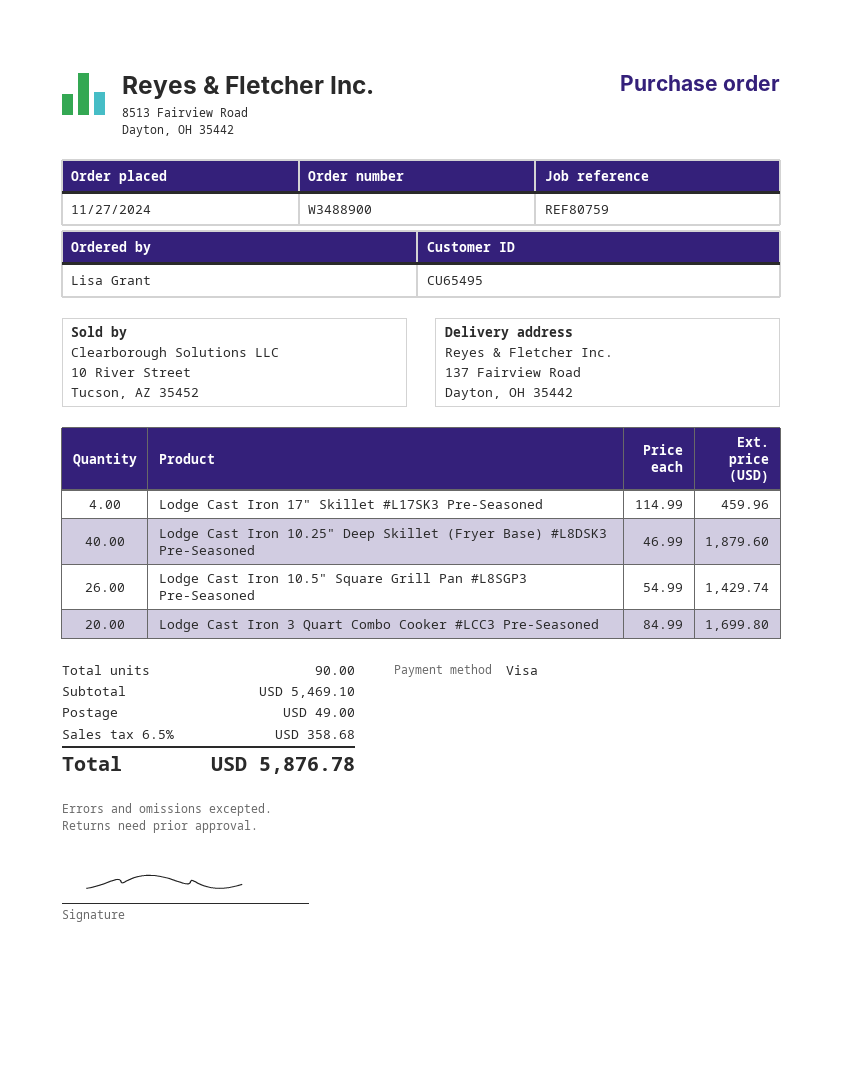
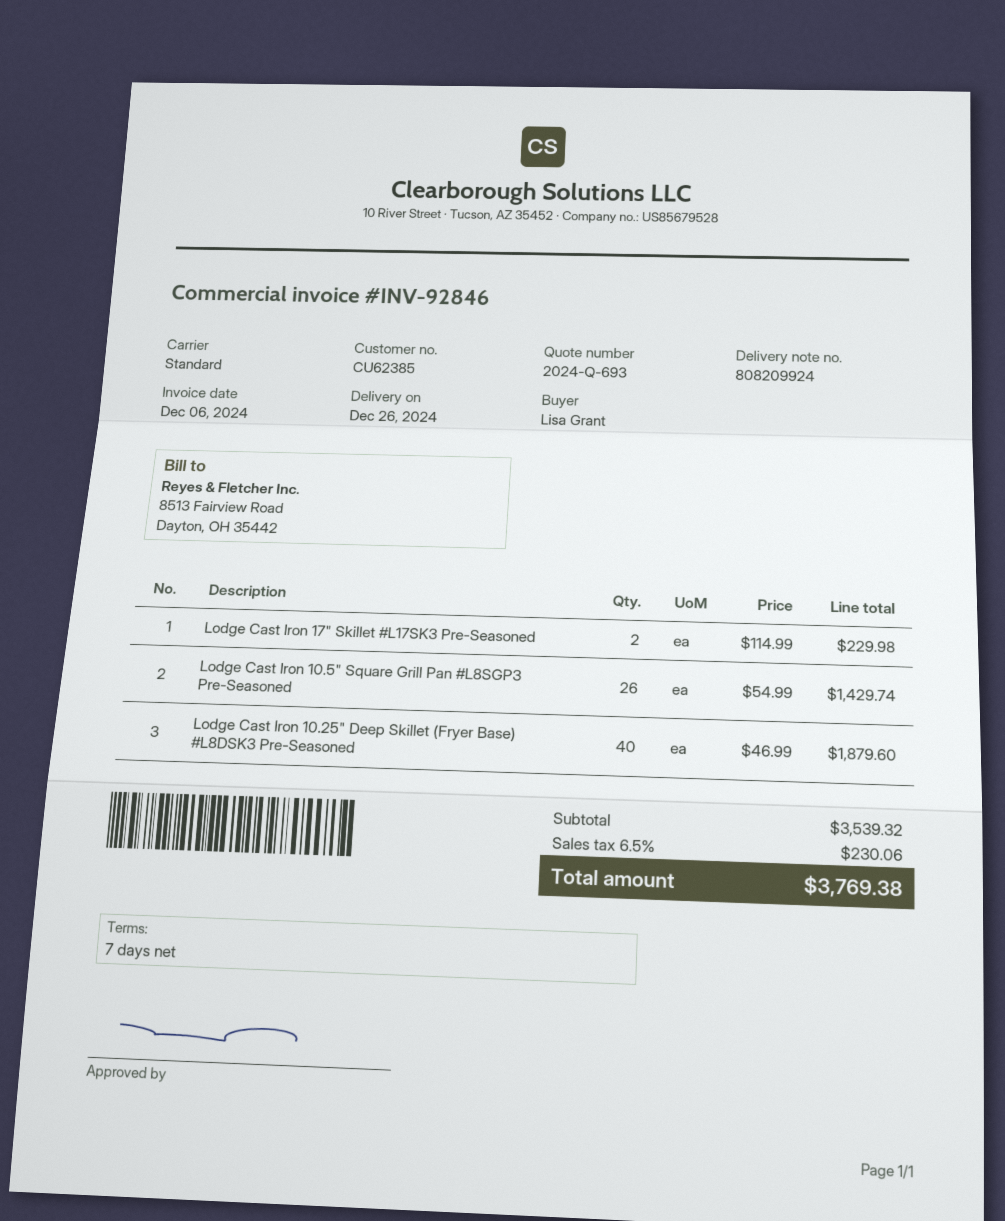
customer number: CU65495 -> CU62385
Lodge Cast Iron 17" Skillet #L17SK3 Pre-Seasoned: 4 x 114.99 = 459.96 -> 2 x 114.99 = 229.98
Lodge Cast Iron 3 Quart Combo Cooker #LCC3 Pre-Seasoned: 20 x 84.99 = 1699.80 -> none
subtotal: 5469.10 -> 3539.32
shipping: 49.00 -> none
tax: 6.5% = 358.68 -> 6.5% = 230.06
total: 5876.78 -> 3769.38

